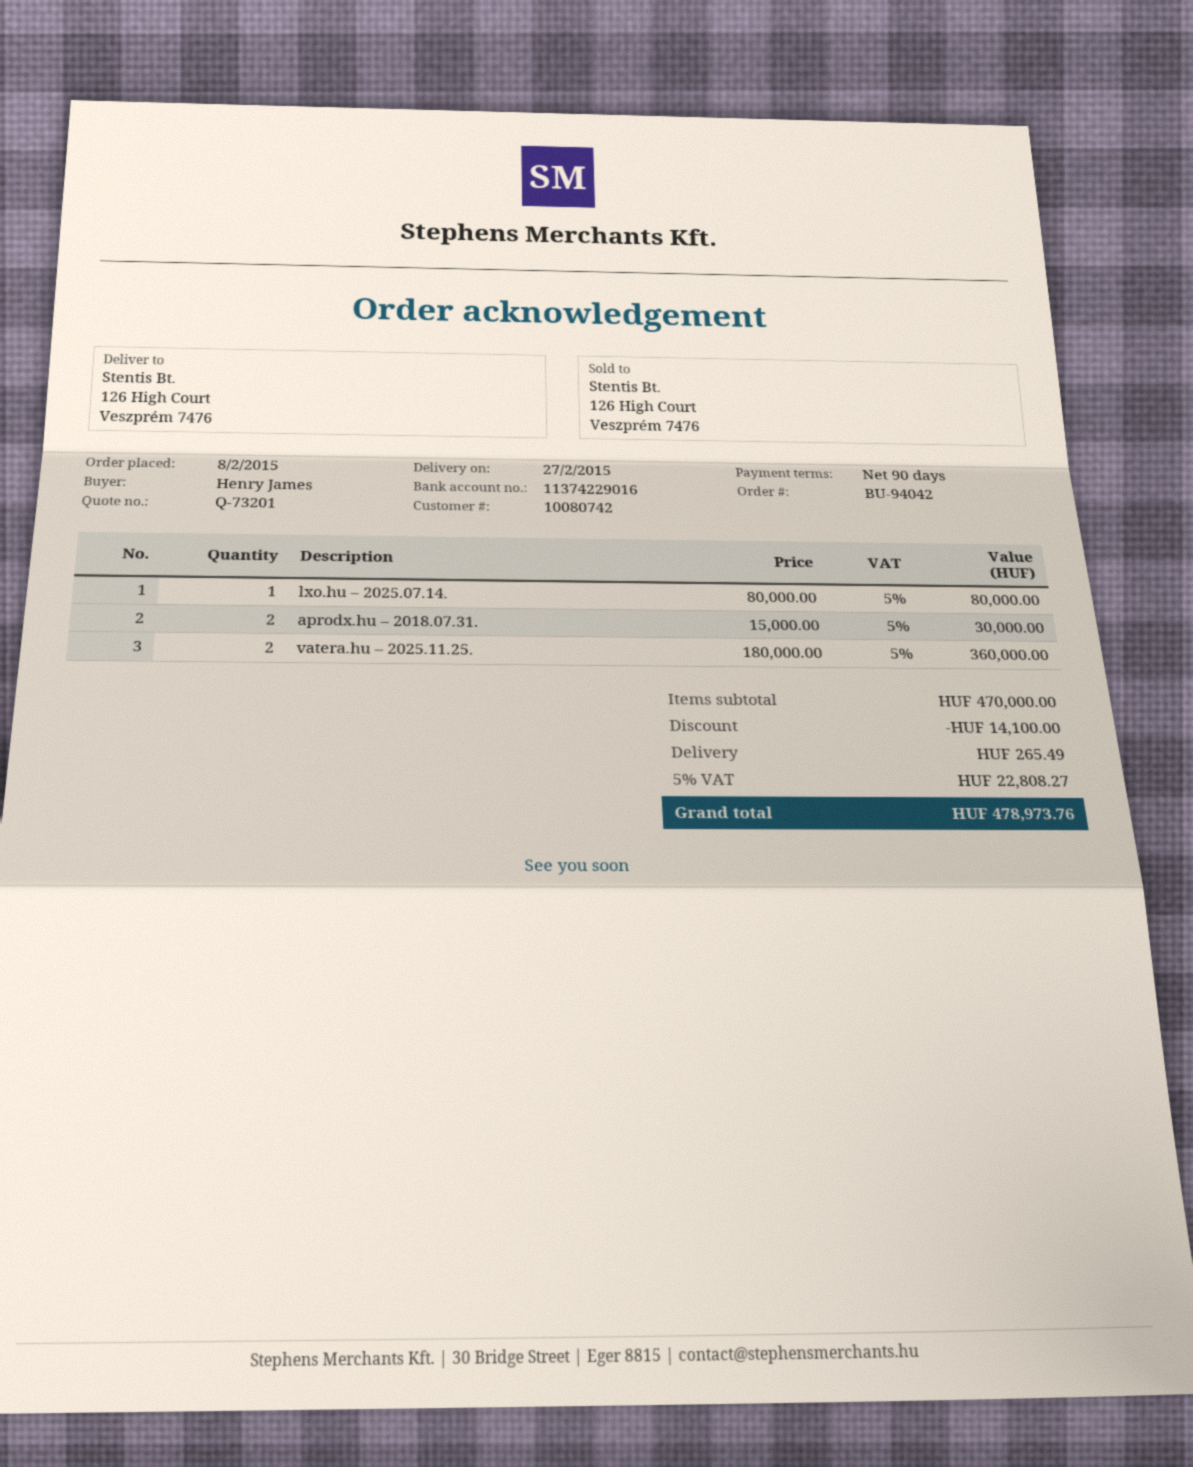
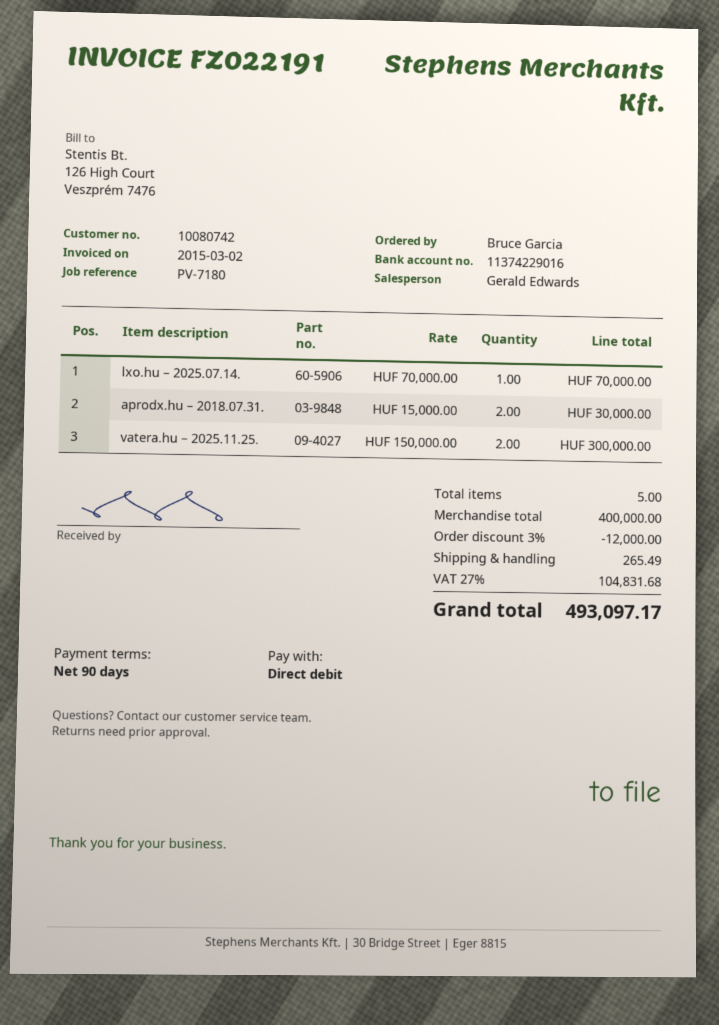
ordered by: Henry James -> Bruce Garcia
lxo.hu – 2025.07.14.: 1 x 80000.00 = 80000.00 -> 1 x 70000.00 = 70000.00
vatera.hu – 2025.11.25.: 2 x 180000.00 = 360000.00 -> 2 x 150000.00 = 300000.00
subtotal: 470000.00 -> 400000.00
discount: 14100.00 -> 12000.00
tax: 5% = 22808.27 -> 27% = 104831.68
total: 478973.76 -> 493097.17

